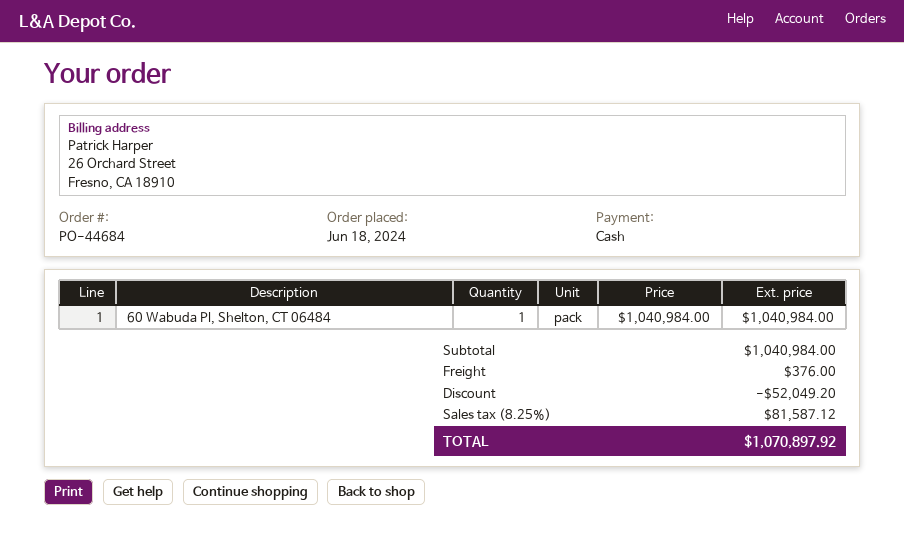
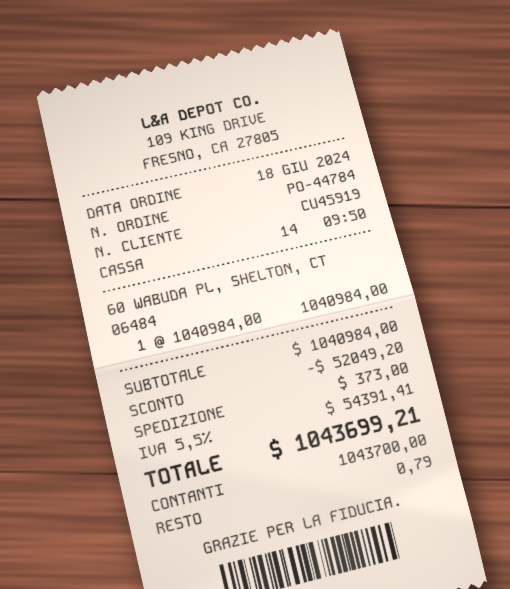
order number: PO-44684 -> PO-44784
shipping: 376.00 -> 373.00
tax: 8.25% = 81587.12 -> 5.5% = 54391.41
total: 1070897.92 -> 1043699.21

